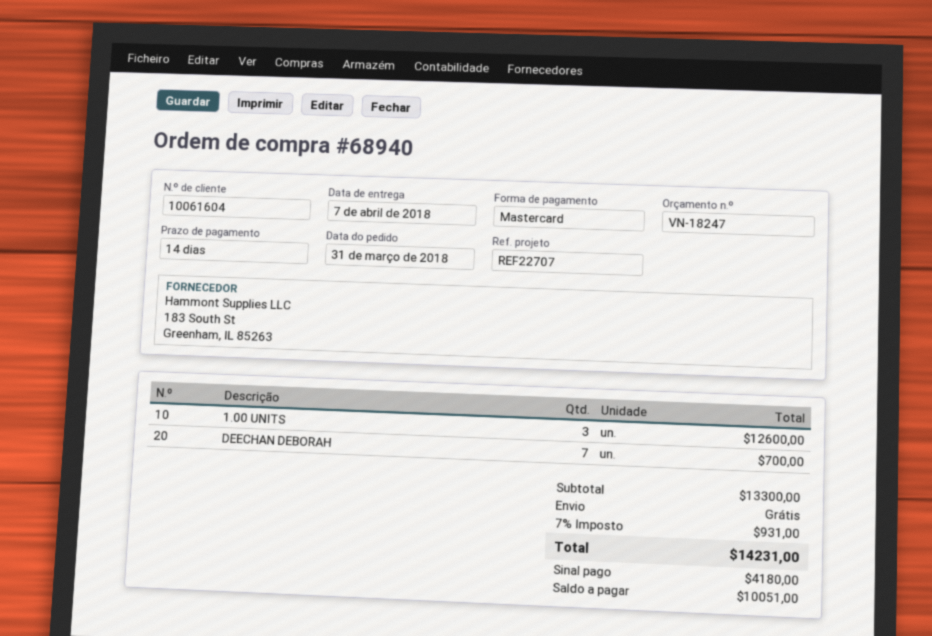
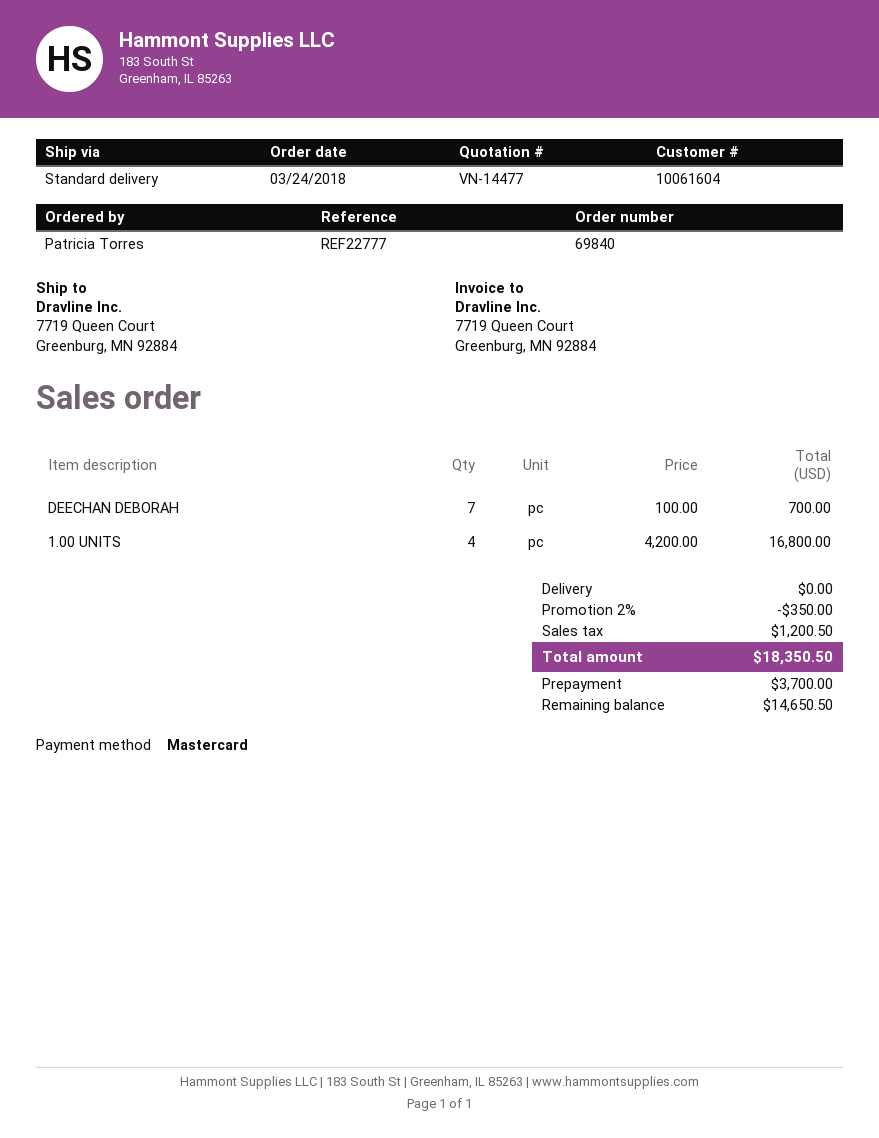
quote number: VN-18247 -> VN-14477
order number: 68940 -> 69840
order date: 2018-03-31 -> 2018-03-24
reference: REF22707 -> REF22777
1.00 UNITS: 3 for 12600.00 -> 4 for 16800.00
discount: none -> 2% = 350.00
tax: 931.00 -> 1200.50
total: 14231.00 -> 18350.50
deposit: 4180.00 -> 3700.00
balance: 10051.00 -> 14650.50

